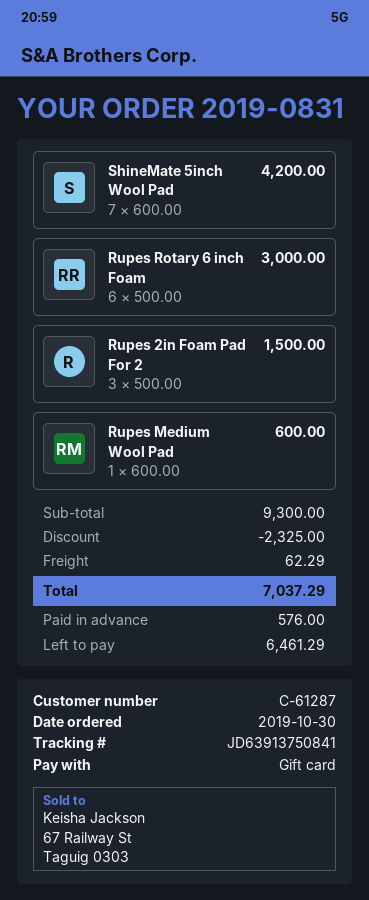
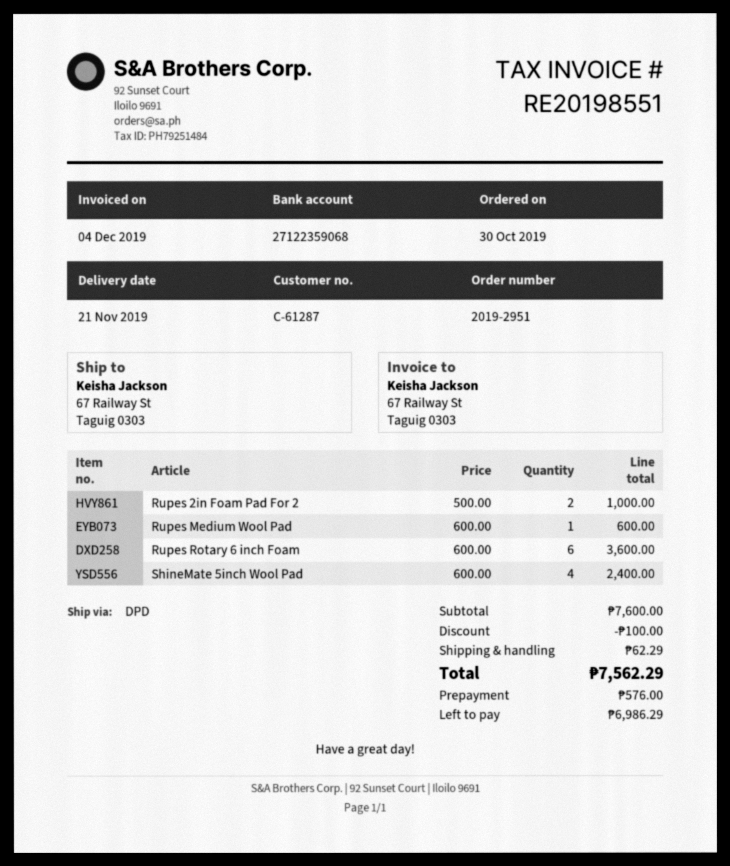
order number: 2019-0831 -> 2019-2951
ShineMate 5inch Wool Pad: 7 x 600.00 = 4200.00 -> 4 x 600.00 = 2400.00
Rupes Rotary 6 inch Foam: 6 x 500.00 = 3000.00 -> 6 x 600.00 = 3600.00
Rupes 2in Foam Pad For 2: 3 x 500.00 = 1500.00 -> 2 x 500.00 = 1000.00
subtotal: 9300.00 -> 7600.00
discount: 2325.00 -> 100.00
total: 7037.29 -> 7562.29
balance: 6461.29 -> 6986.29

